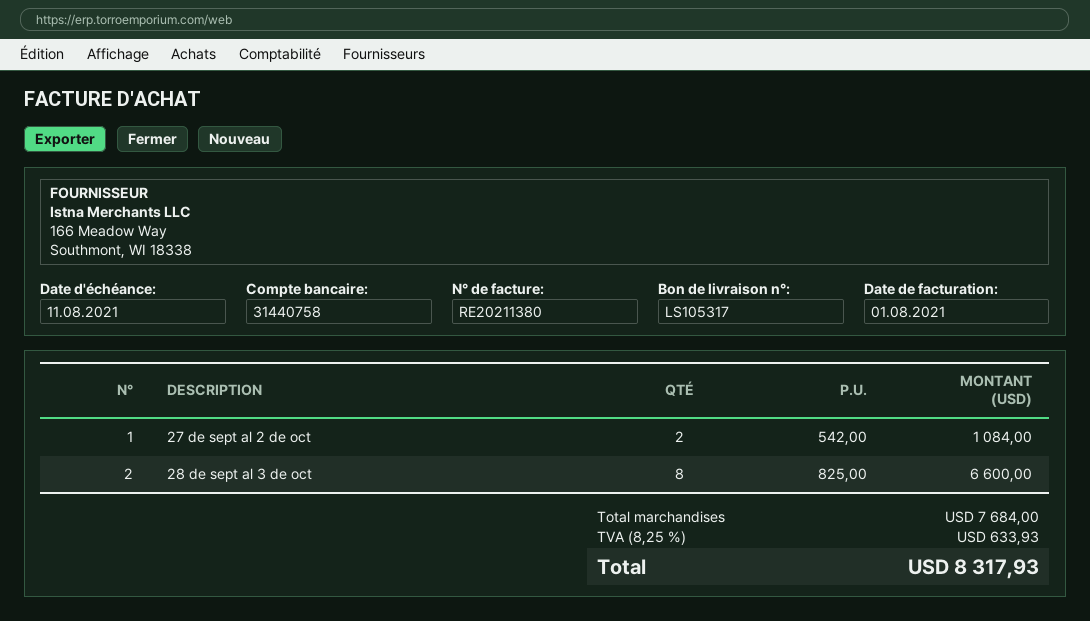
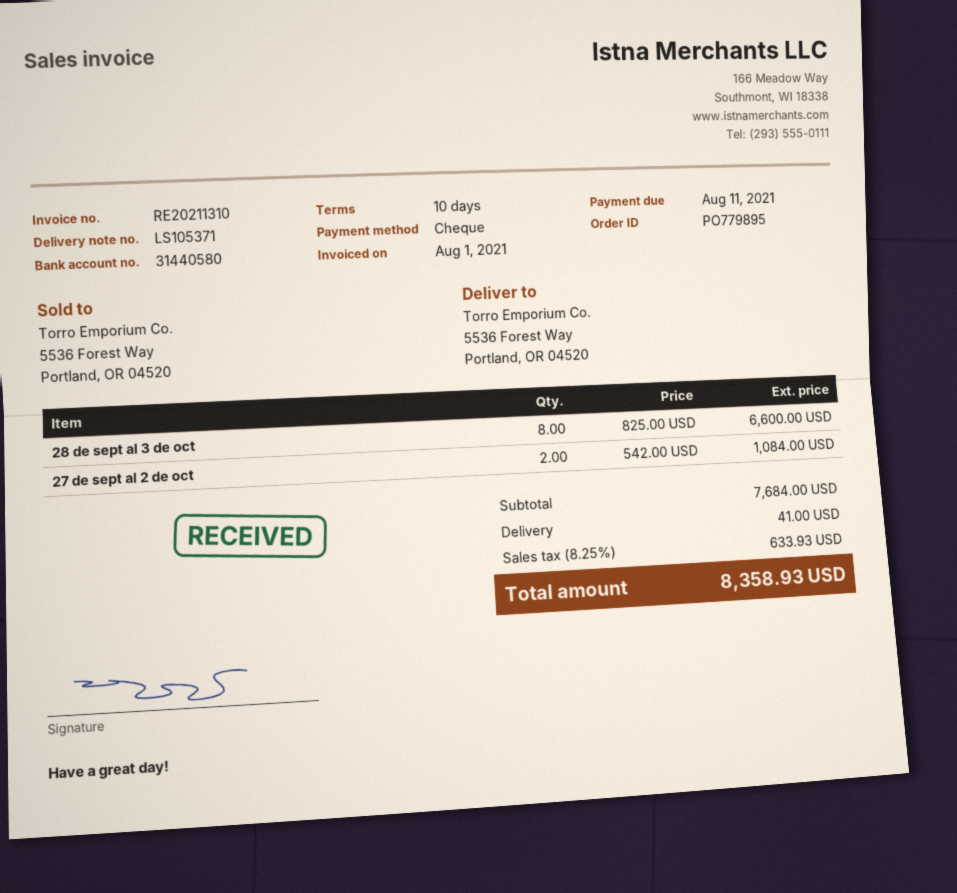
delivery note number: LS105317 -> LS105371
invoice number: RE20211380 -> RE20211310
bank account: 31440758 -> 31440580
shipping: none -> 41.00
total: 8317.93 -> 8358.93

